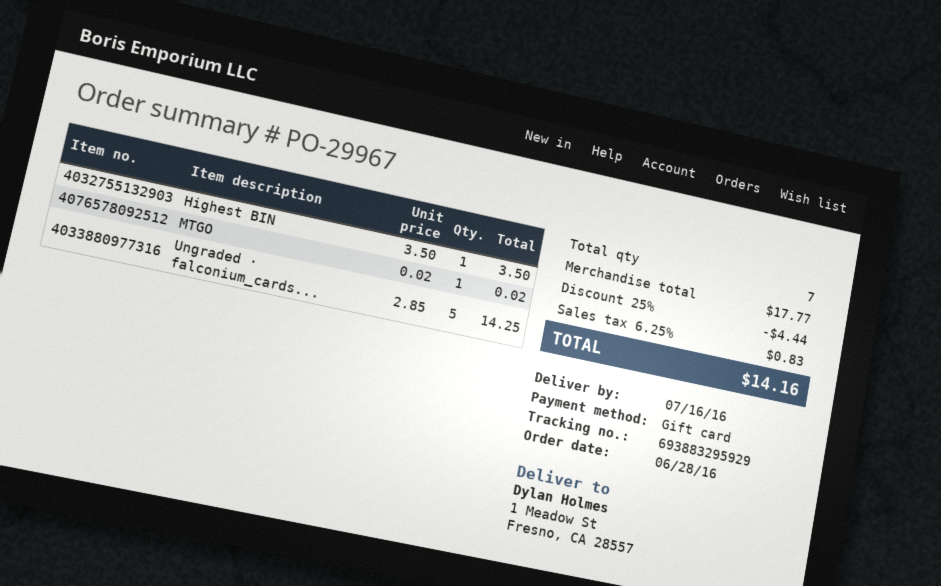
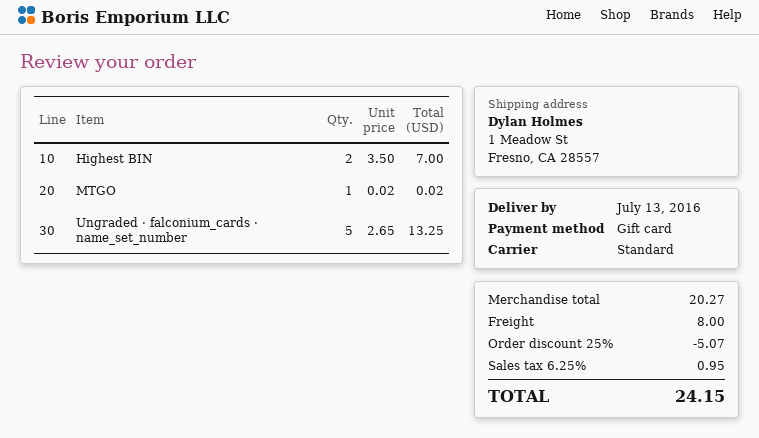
delivery date: 2016-07-16 -> 2016-07-13
Highest BIN: 1 x 3.50 = 3.50 -> 2 x 3.50 = 7.00
Ungraded · falconium_cards...: 5 x 2.85 = 14.25 -> 5 x 2.65 = 13.25
subtotal: 17.77 -> 20.27
discount: 25% = 4.44 -> 25% = 5.07
shipping: none -> 8.00
tax: 6.25% = 0.83 -> 6.25% = 0.95
total: 14.16 -> 24.15

